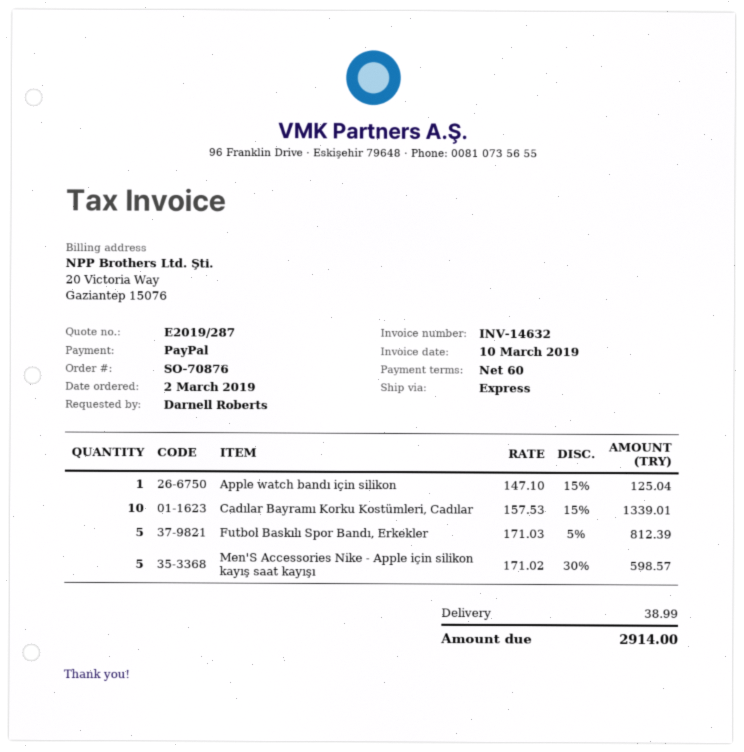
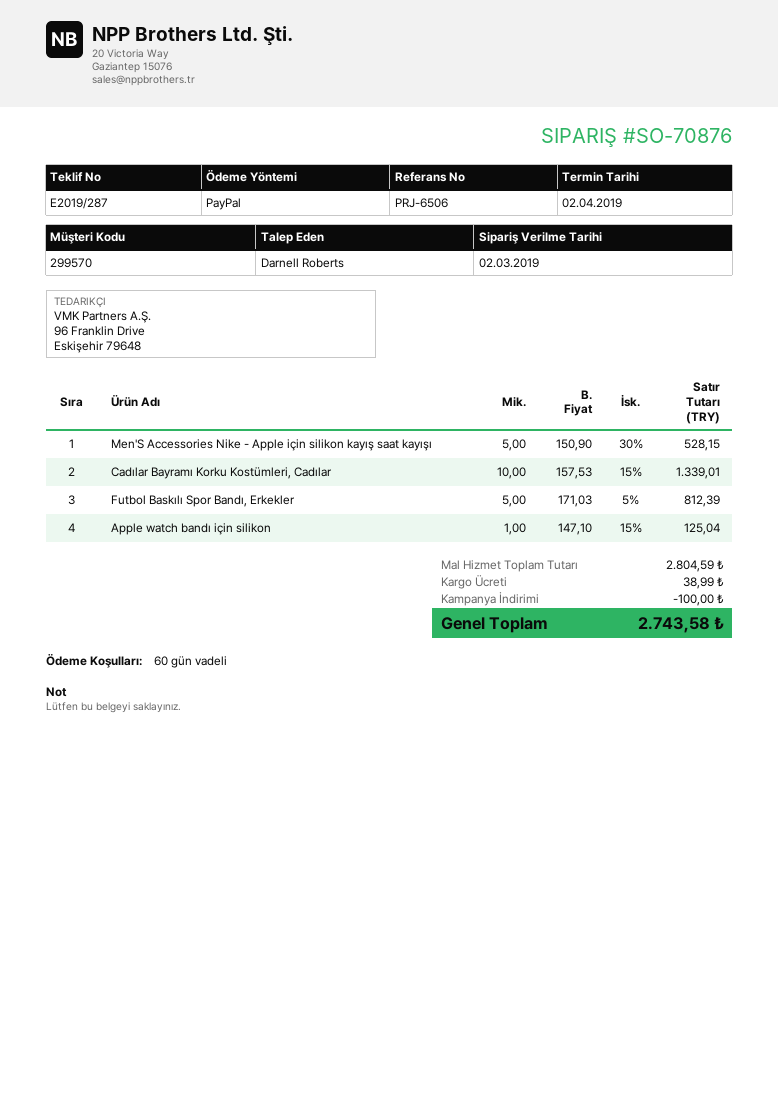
Men'S Accessories Nike - Apple için silikon kayış saat kayışı: 5 x 171.02 - 30% = 598.57 -> 5 x 150.90 - 30% = 528.15
discount: none -> 100.00
total: 2914.00 -> 2743.58

